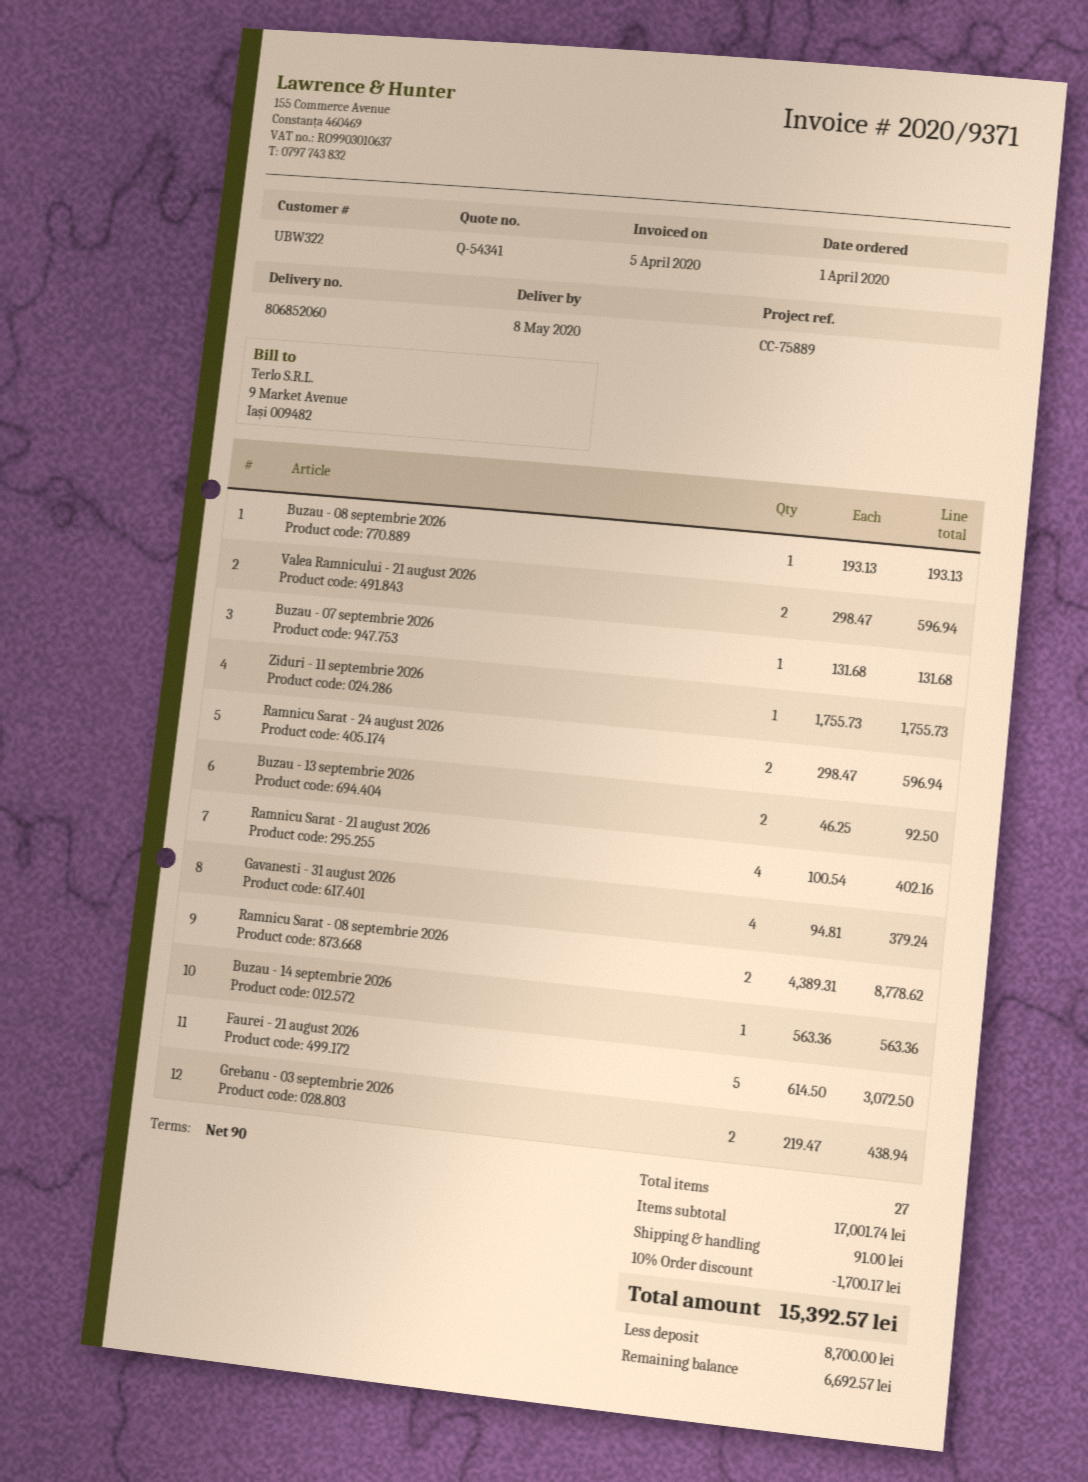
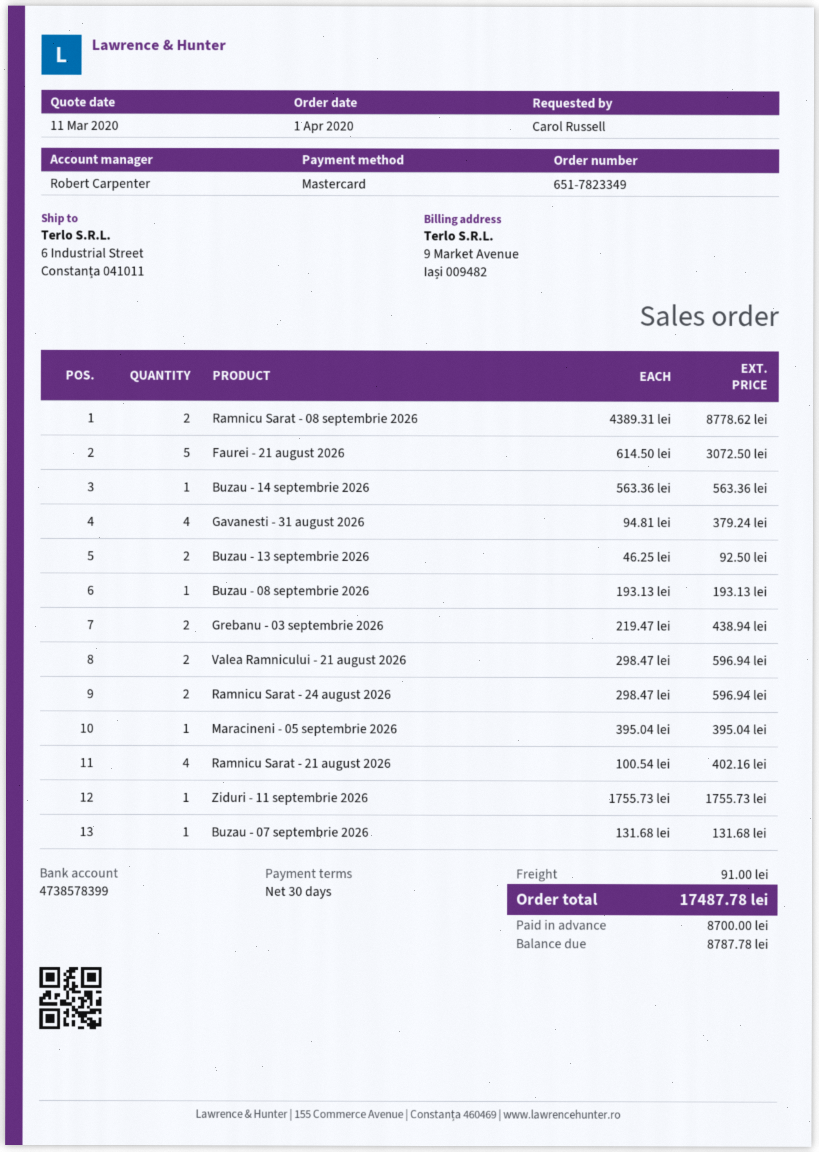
payment terms: 90 days -> 30 days
Maracineni - 05 septembrie 2026: none -> 1 x 395.04 = 395.04
discount: 10% = 1700.17 -> none
total: 15392.57 -> 17487.78
balance: 6692.57 -> 8787.78

